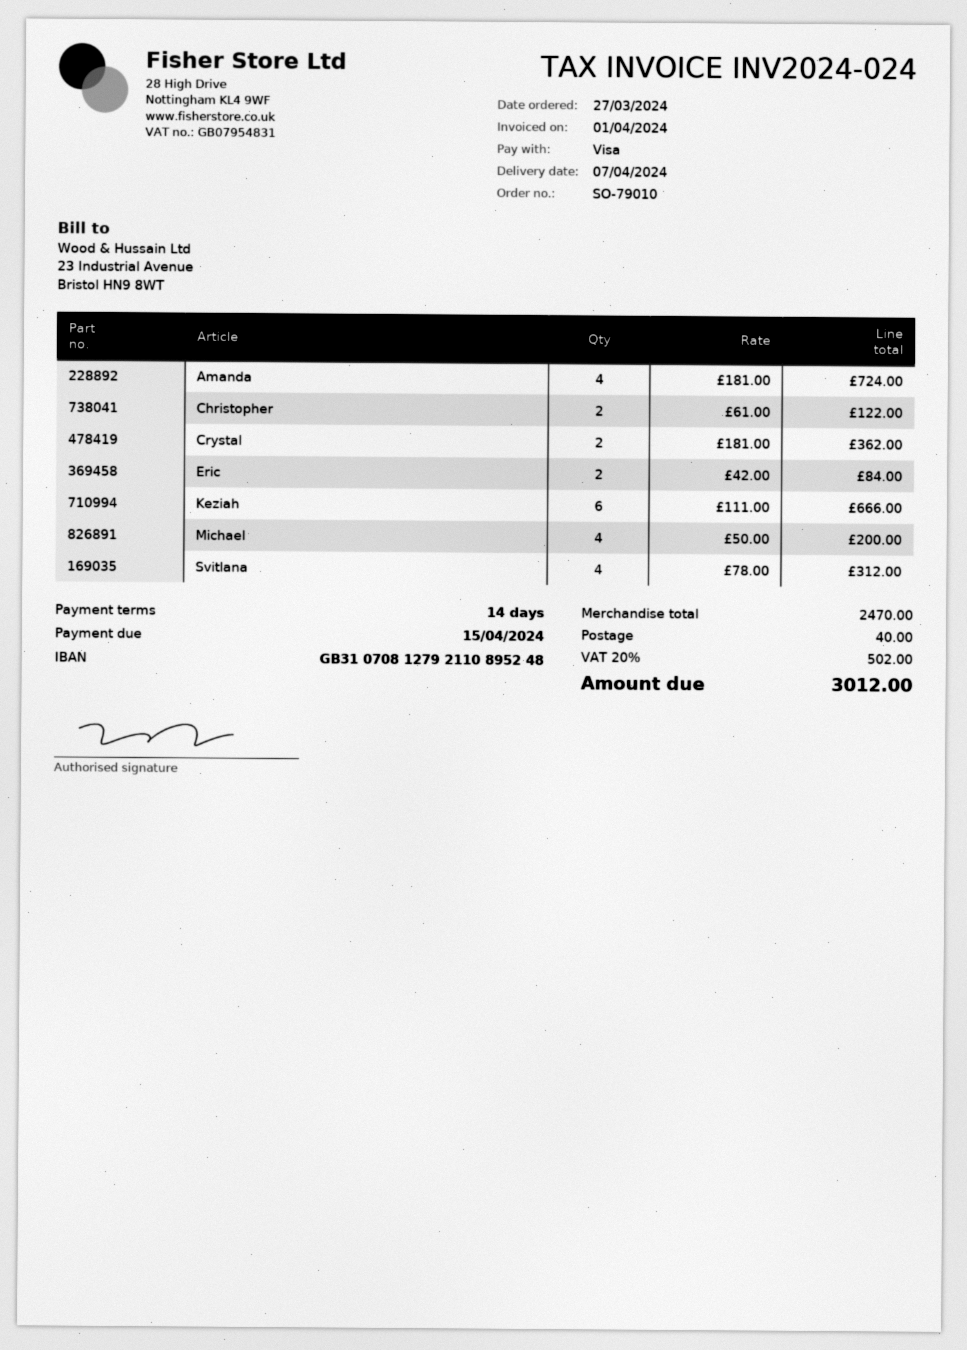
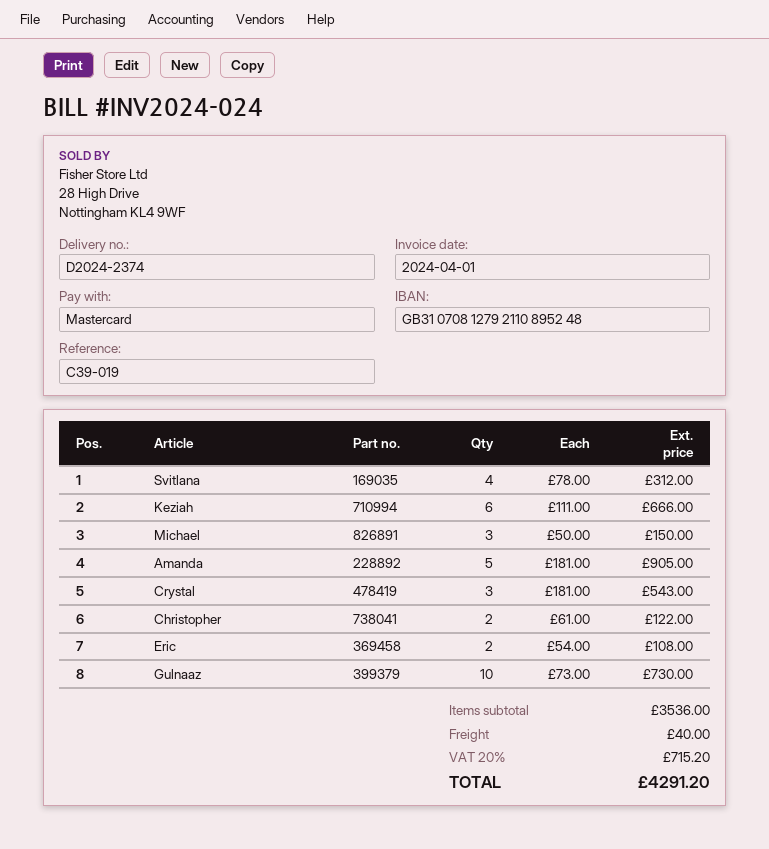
payment method: Visa -> Mastercard
Amanda: 4 x 181.00 = 724.00 -> 5 x 181.00 = 905.00
Crystal: 2 x 181.00 = 362.00 -> 3 x 181.00 = 543.00
Eric: 2 x 42.00 = 84.00 -> 2 x 54.00 = 108.00
Michael: 4 x 50.00 = 200.00 -> 3 x 50.00 = 150.00
Gulnaaz: none -> 10 x 73.00 = 730.00
subtotal: 2470.00 -> 3536.00
tax: 20% = 502.00 -> 20% = 715.20
total: 3012.00 -> 4291.20

